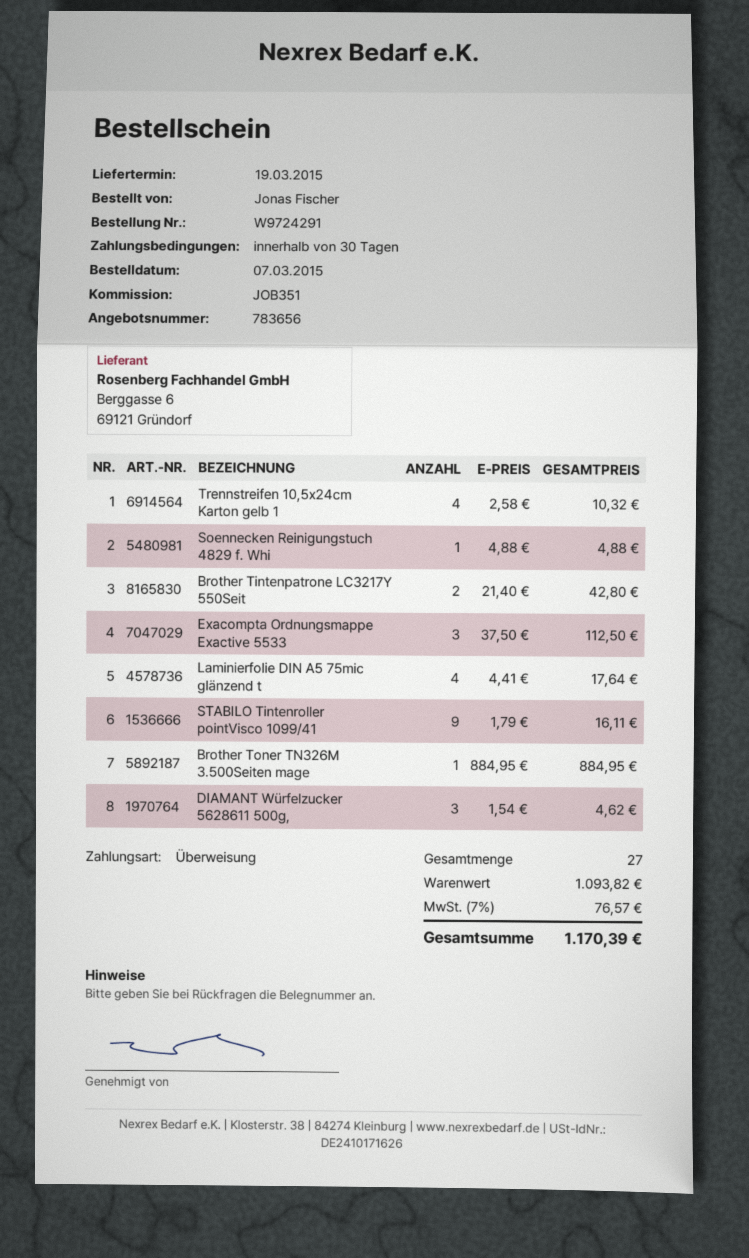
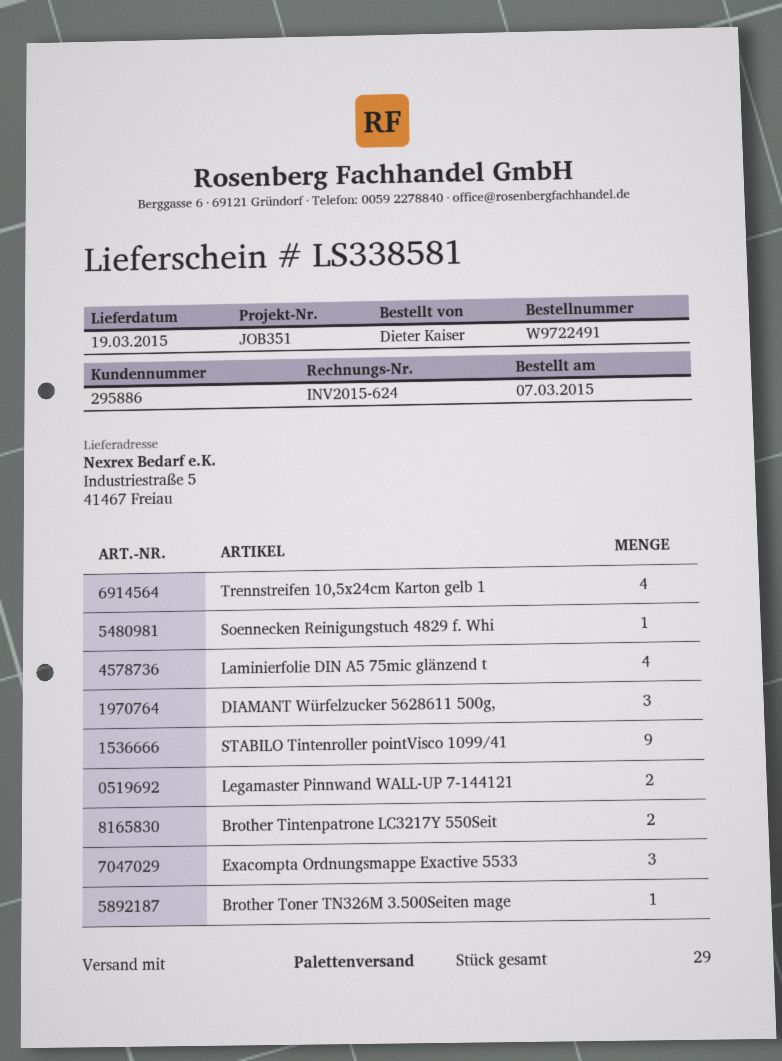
order number: W9724291 -> W9722491
ordered by: Jonas Fischer -> Dieter Kaiser
Legamaster Pinnwand WALL-UP 7-144121: none -> 2
total quantity: 27 -> 29

